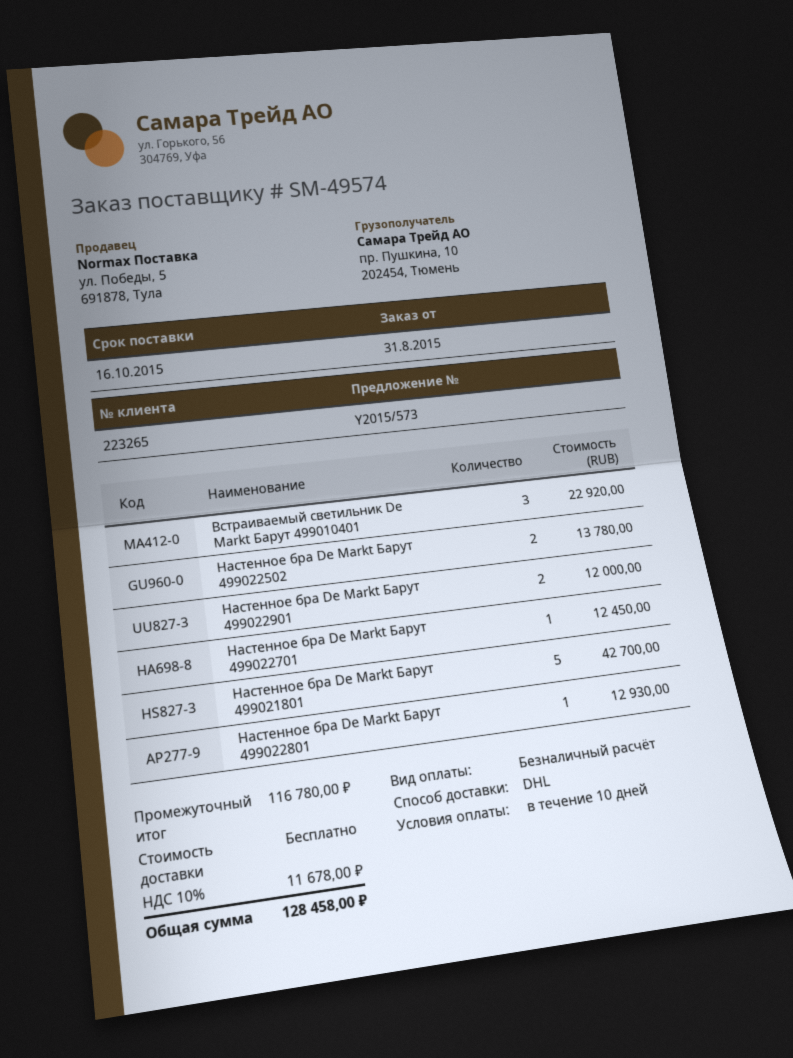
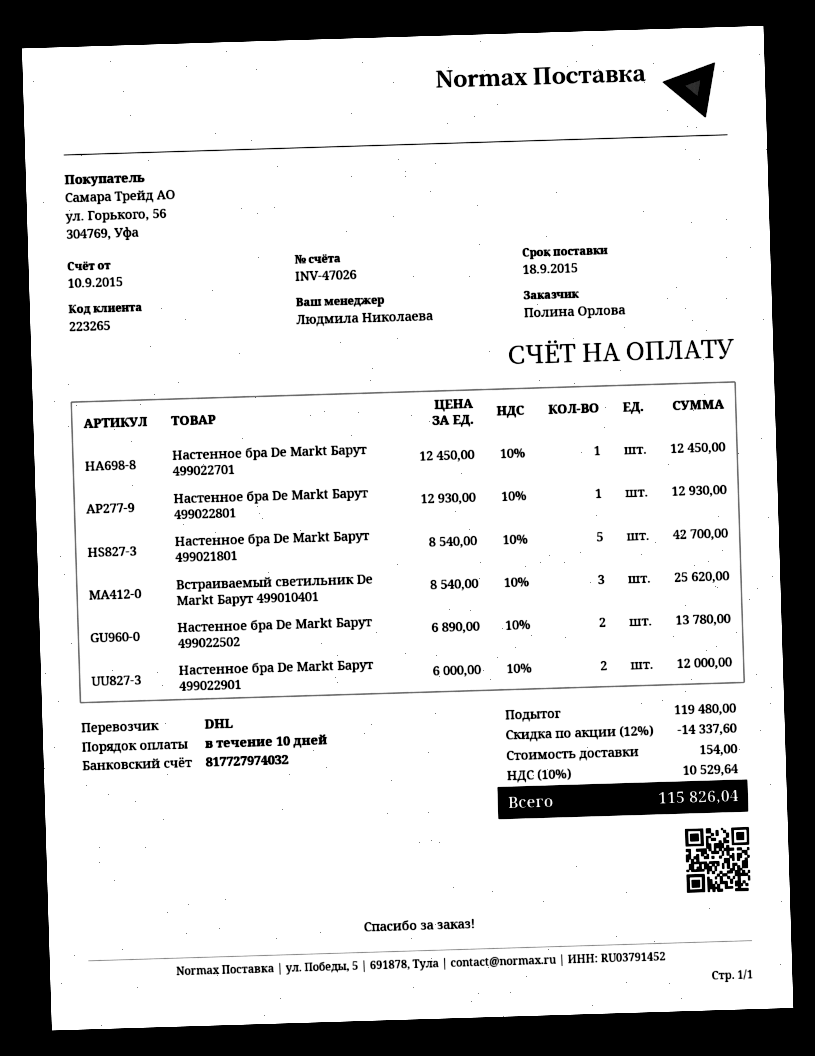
delivery date: 2015-10-16 -> 2015-09-18
Встраиваемый светильник De Markt Барут 499010401: 3 for 22920.00 -> 3 for 25620.00
subtotal: 116780.00 -> 119480.00
discount: none -> 12% = 14337.60
shipping: 0.00 -> 154.00
tax: 10% = 11678.00 -> 10% = 10529.64
total: 128458.00 -> 115826.04

